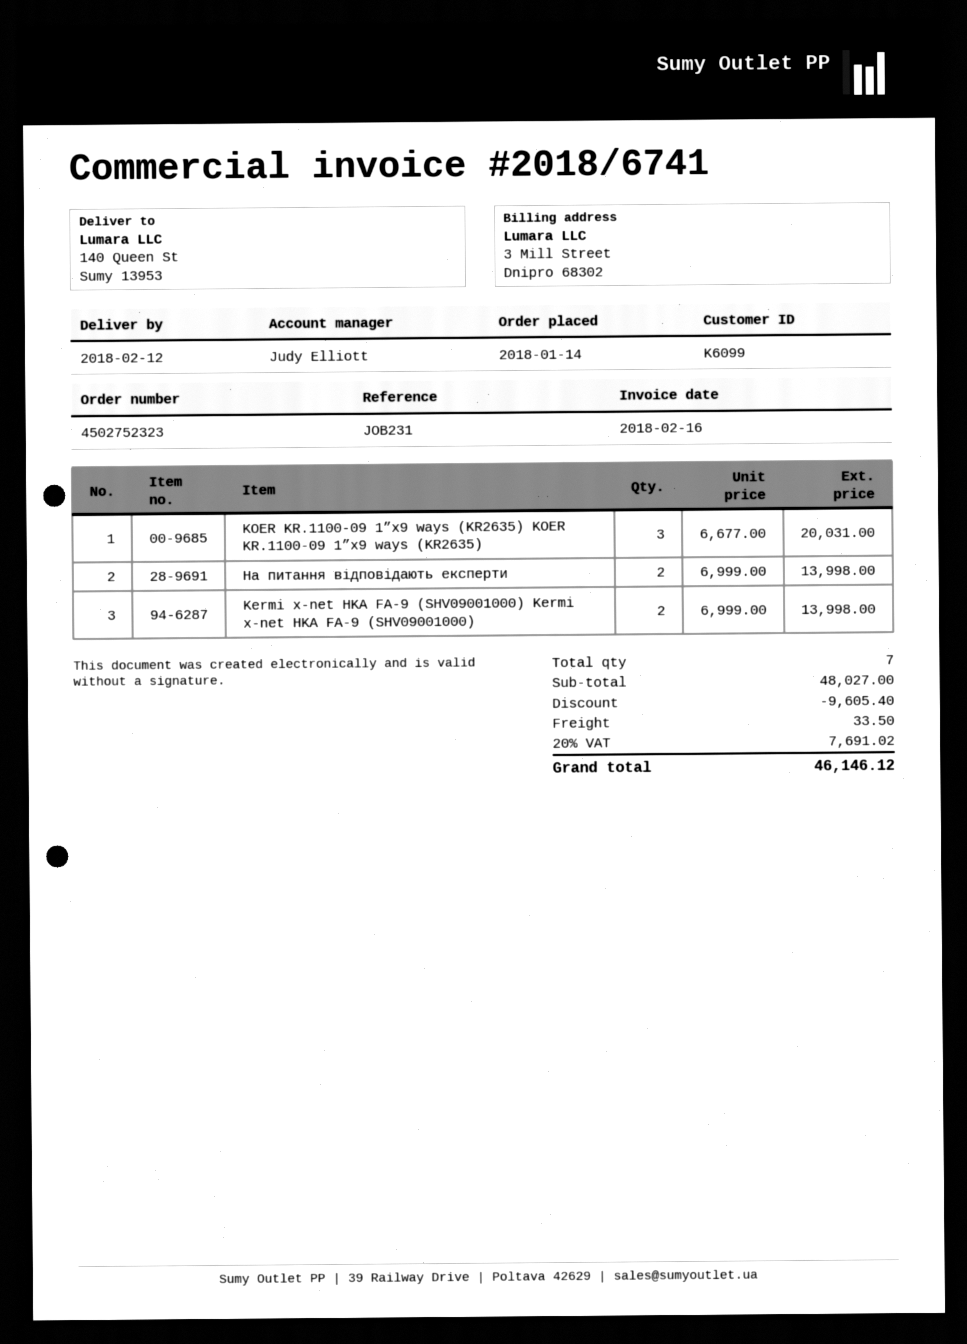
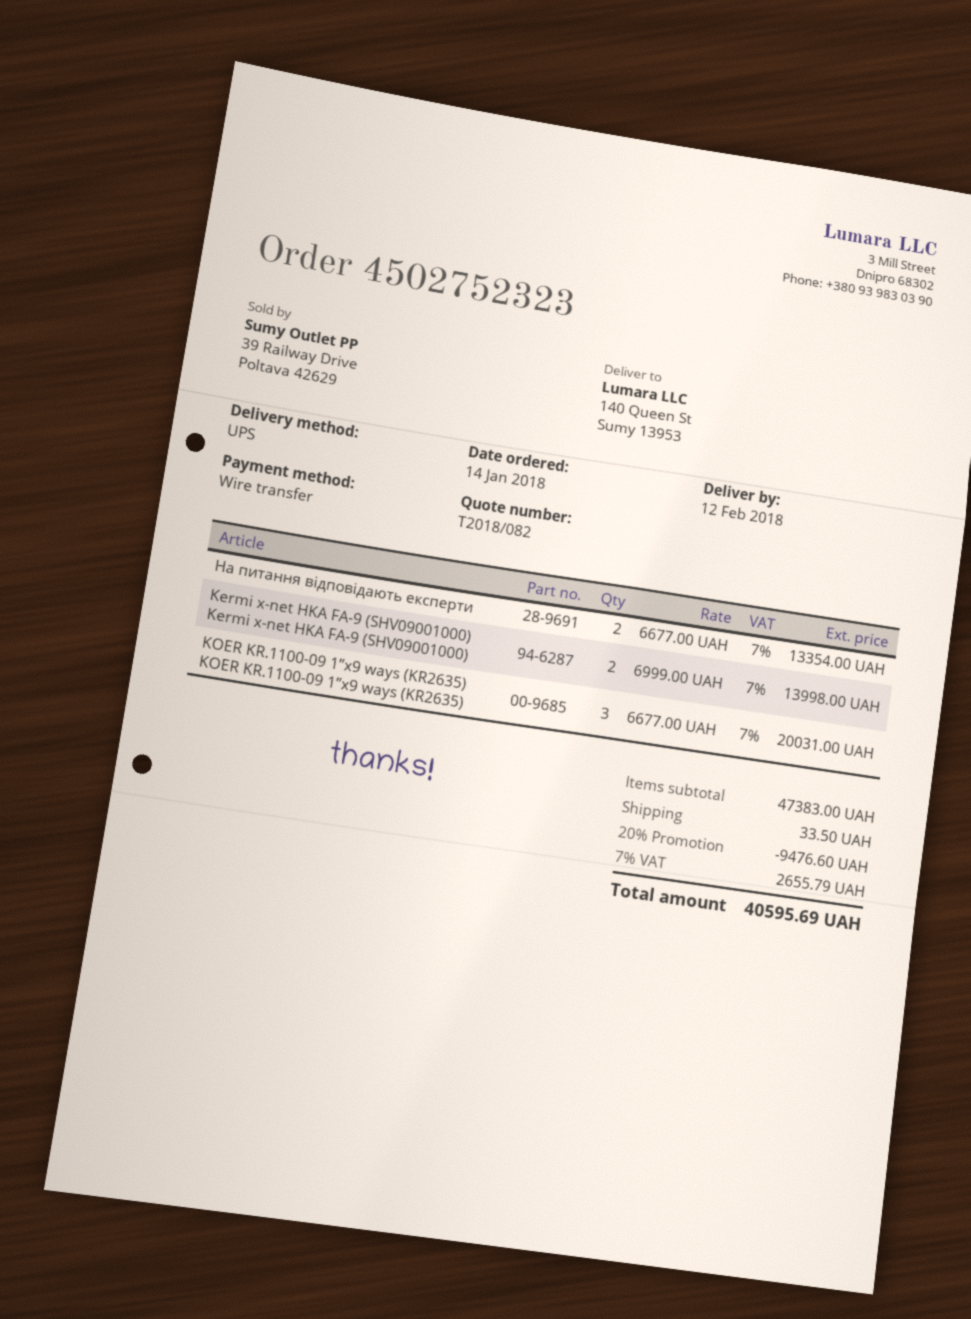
На питання відповідають експерти: 2 x 6999.00 = 13998.00 -> 2 x 6677.00 = 13354.00
subtotal: 48027.00 -> 47383.00
discount: 9605.40 -> 9476.60
tax: 20% = 7691.02 -> 7% = 2655.79
total: 46146.12 -> 40595.69

